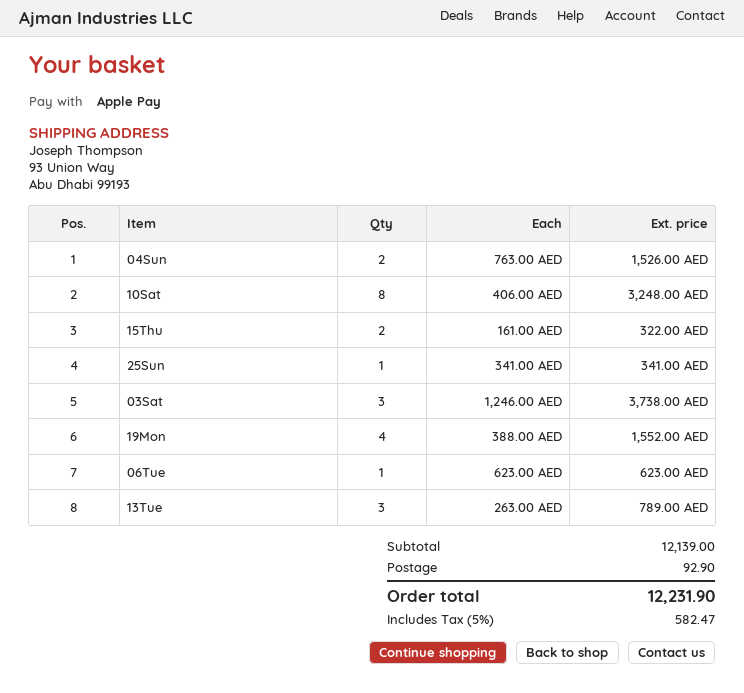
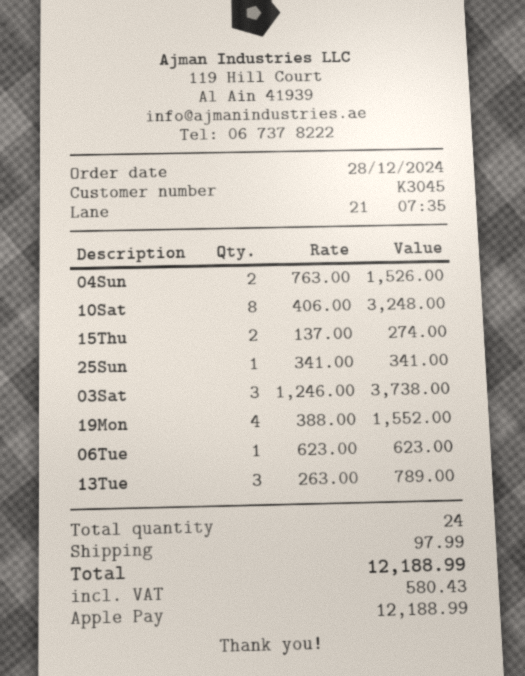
15Thu: 2 x 161.00 = 322.00 -> 2 x 137.00 = 274.00
shipping: 92.90 -> 97.99
tax: 582.47 -> 580.43
total: 12231.90 -> 12188.99

